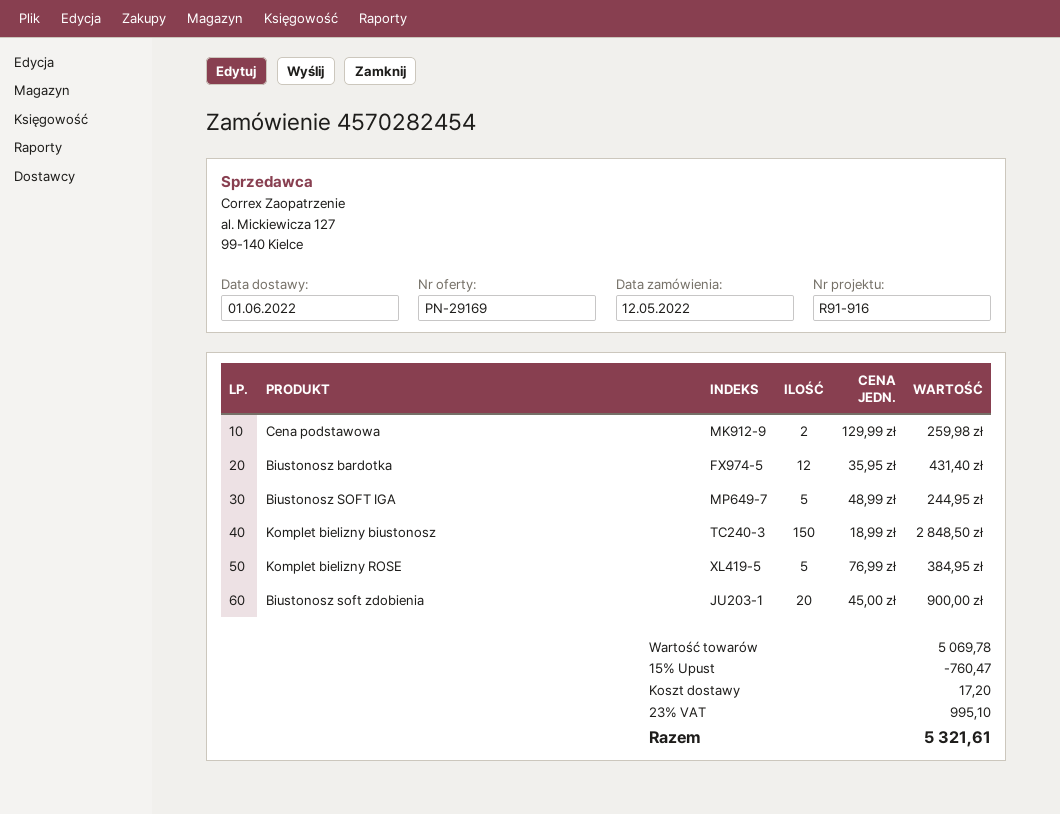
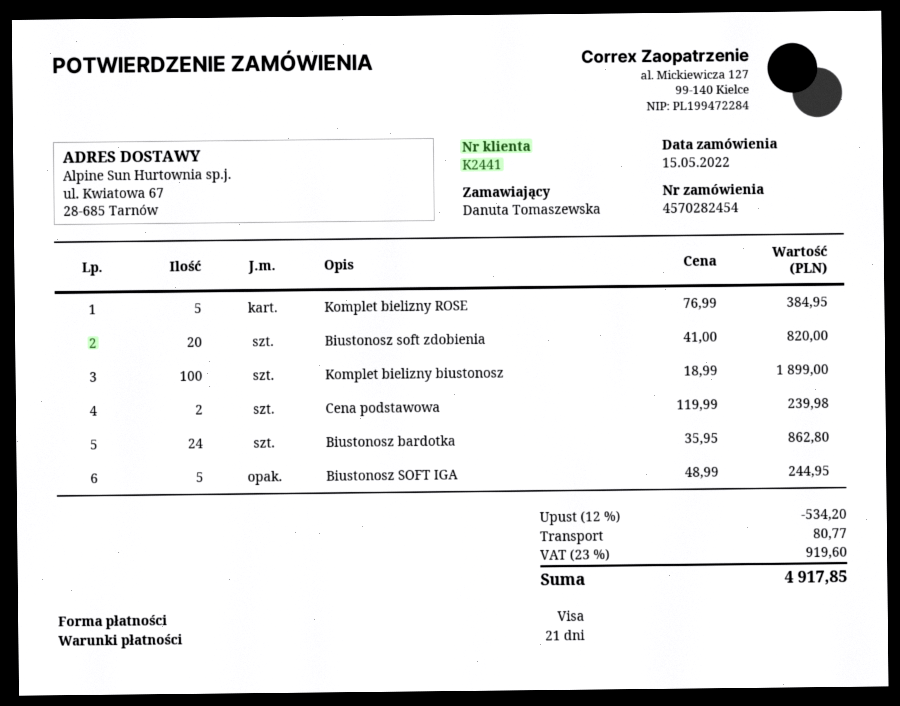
order date: 2022-05-12 -> 2022-05-15
Cena podstawowa: 2 x 129.99 = 259.98 -> 2 x 119.99 = 239.98
Biustonosz bardotka: 12 x 35.95 = 431.40 -> 24 x 35.95 = 862.80
Komplet bielizny biustonosz: 150 x 18.99 = 2848.50 -> 100 x 18.99 = 1899.00
Biustonosz soft zdobienia: 20 x 45.00 = 900.00 -> 20 x 41.00 = 820.00
discount: 15% = 760.47 -> 12% = 534.20
shipping: 17.20 -> 80.77
tax: 23% = 995.10 -> 23% = 919.60
total: 5321.61 -> 4917.85

